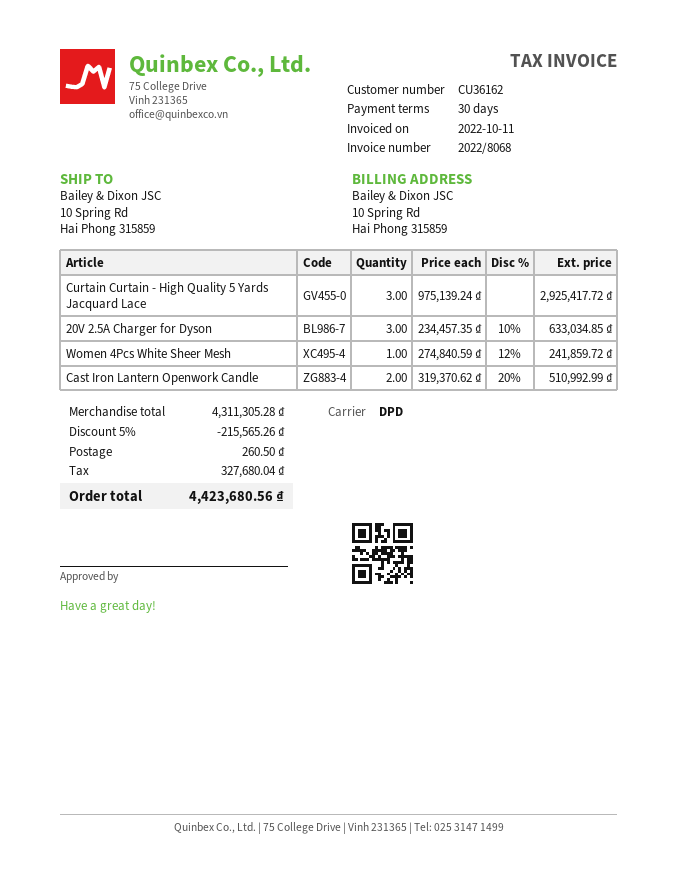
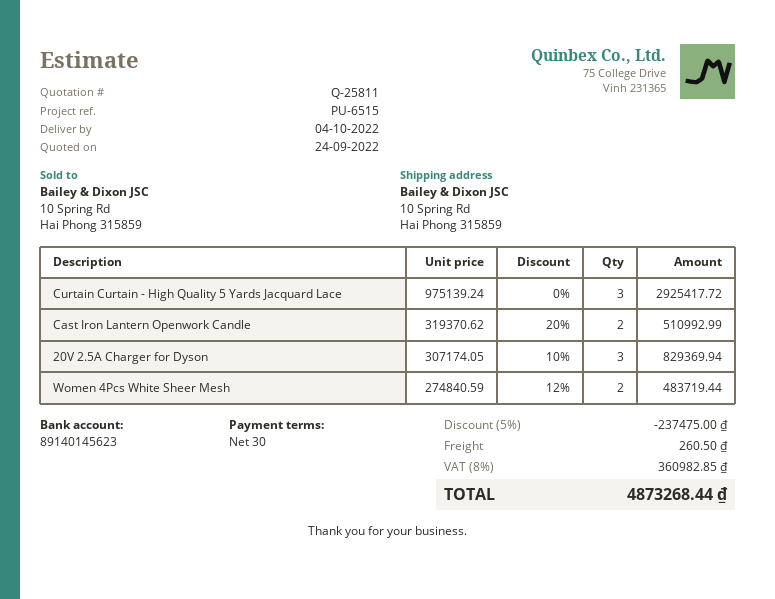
20V 2.5A Charger for Dyson: 3 x 234457.35 - 10% = 633034.85 -> 3 x 307174.05 - 10% = 829369.94
Women 4Pcs White Sheer Mesh: 1 x 274840.59 - 12% = 241859.72 -> 2 x 274840.59 - 12% = 483719.44
discount: 5% = 215565.26 -> 5% = 237475.00
tax: 327680.04 -> 360982.85
total: 4423680.56 -> 4873268.44

